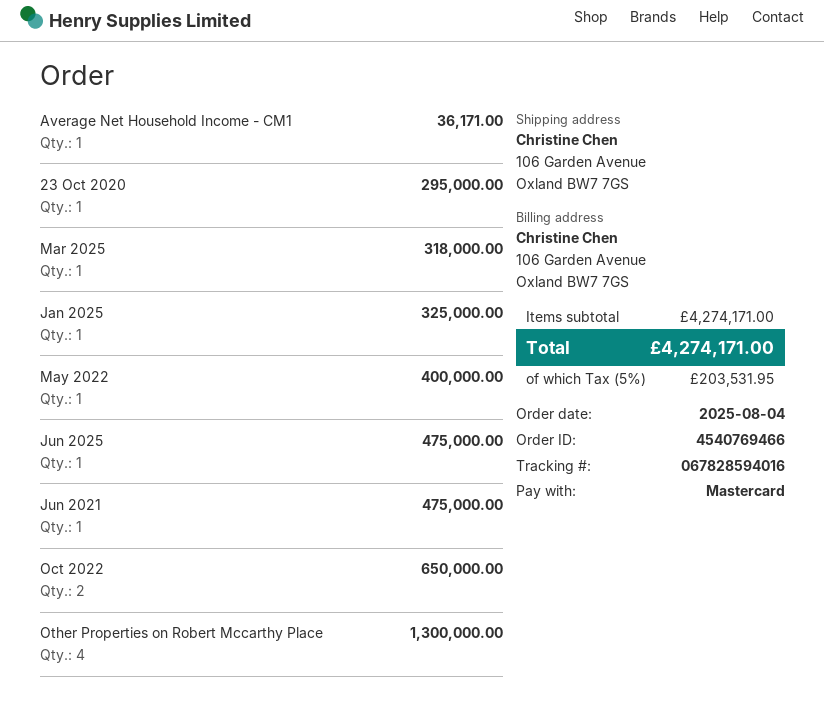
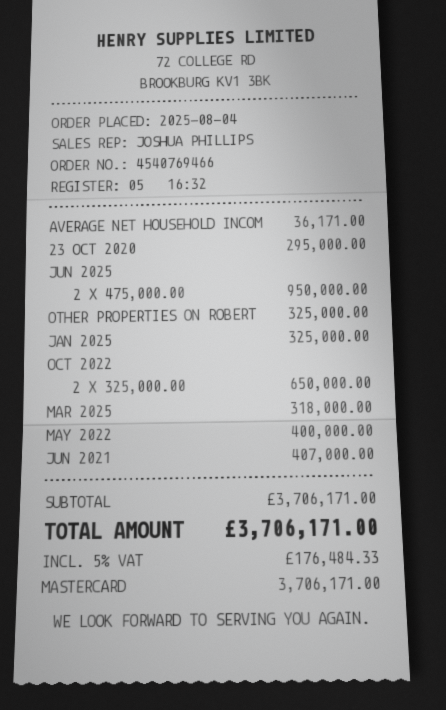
Jun 2025: 1 for 475000.00 -> 2 for 950000.00
Jun 2021: 1 for 475000.00 -> 1 for 407000.00
Other Properties on Robert Mccarthy Place: 4 for 1300000.00 -> 1 for 325000.00
subtotal: 4274171.00 -> 3706171.00
tax: 5% = 203531.95 -> 5% = 176484.33
total: 4274171.00 -> 3706171.00

